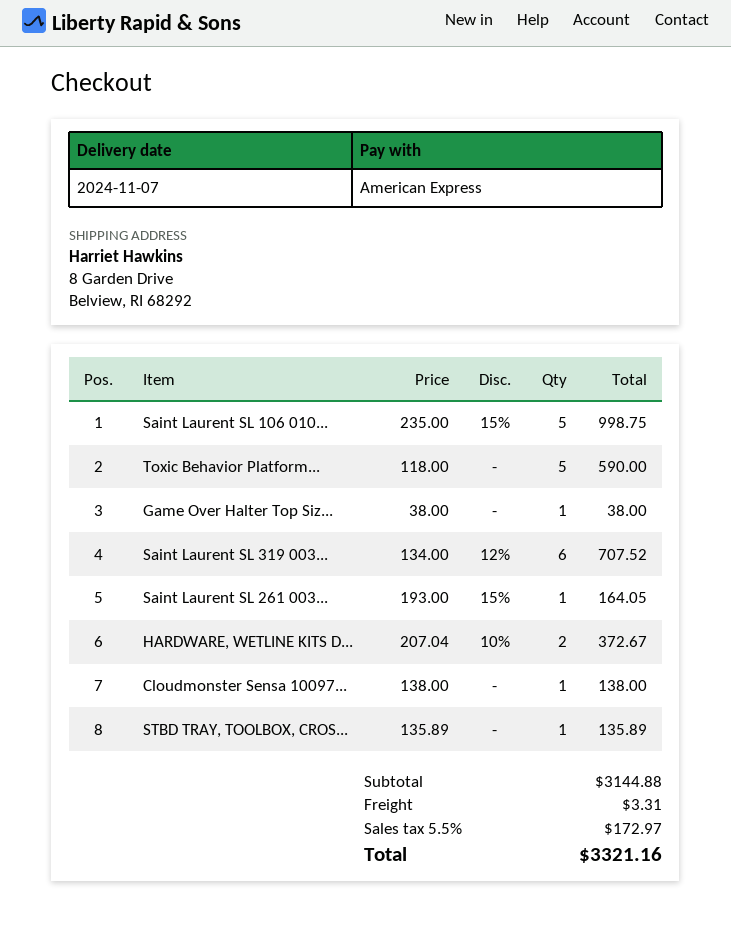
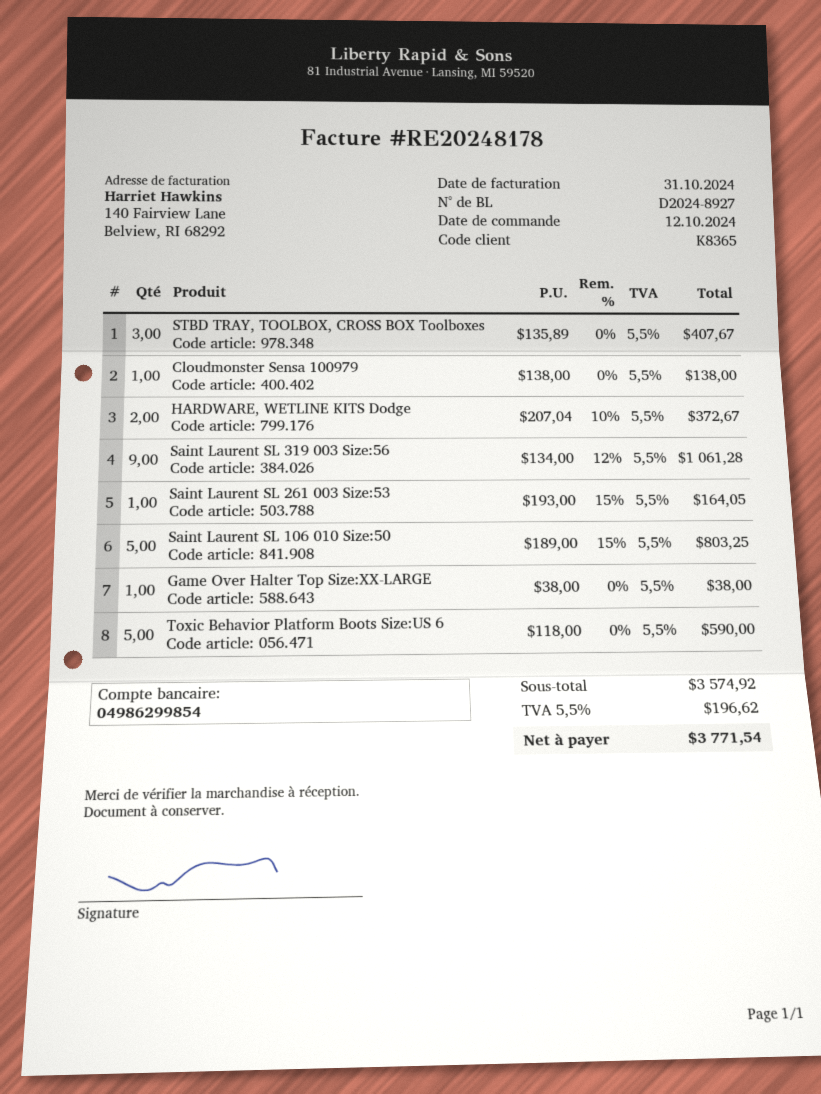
Saint Laurent SL 106 010...: 5 x 235.00 - 15% = 998.75 -> 5 x 189.00 - 15% = 803.25
Saint Laurent SL 319 003...: 6 x 134.00 - 12% = 707.52 -> 9 x 134.00 - 12% = 1061.28
STBD TRAY, TOOLBOX, CROS...: 1 x 135.89 = 135.89 -> 3 x 135.89 = 407.67
subtotal: 3144.88 -> 3574.92
shipping: 3.31 -> none
tax: 5.5% = 172.97 -> 5.5% = 196.62
total: 3321.16 -> 3771.54

